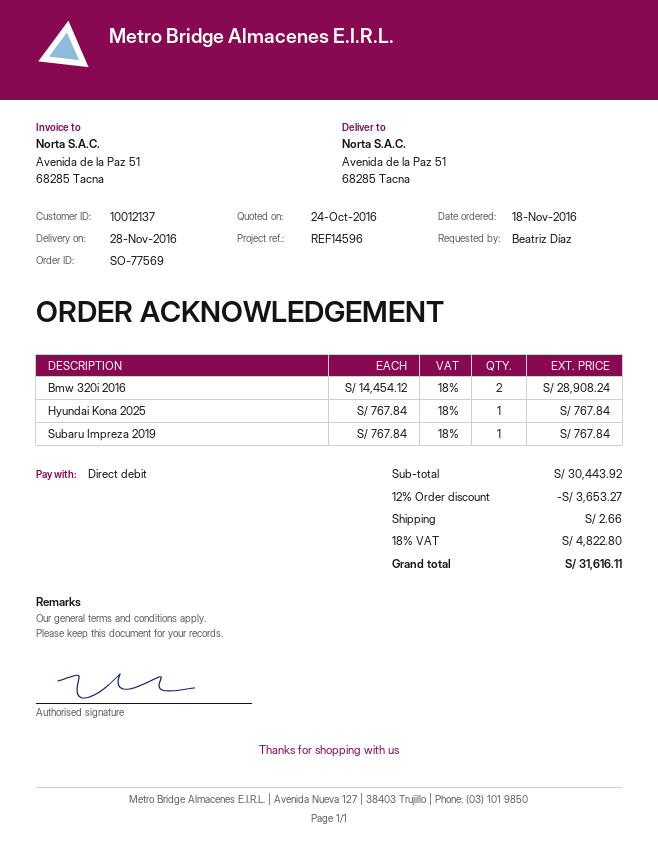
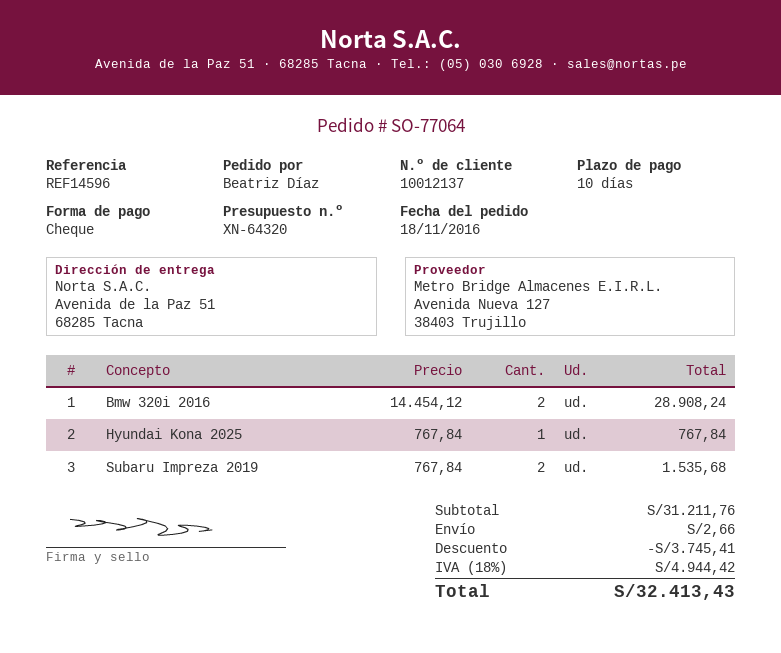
order number: SO-77569 -> SO-77064
payment method: direct debit -> cheque
Subaru Impreza 2019: 1 x 767.84 = 767.84 -> 2 x 767.84 = 1535.68
subtotal: 30443.92 -> 31211.76
discount: 3653.27 -> 3745.41
tax: 18% = 4822.80 -> 18% = 4944.42
total: 31616.11 -> 32413.43

